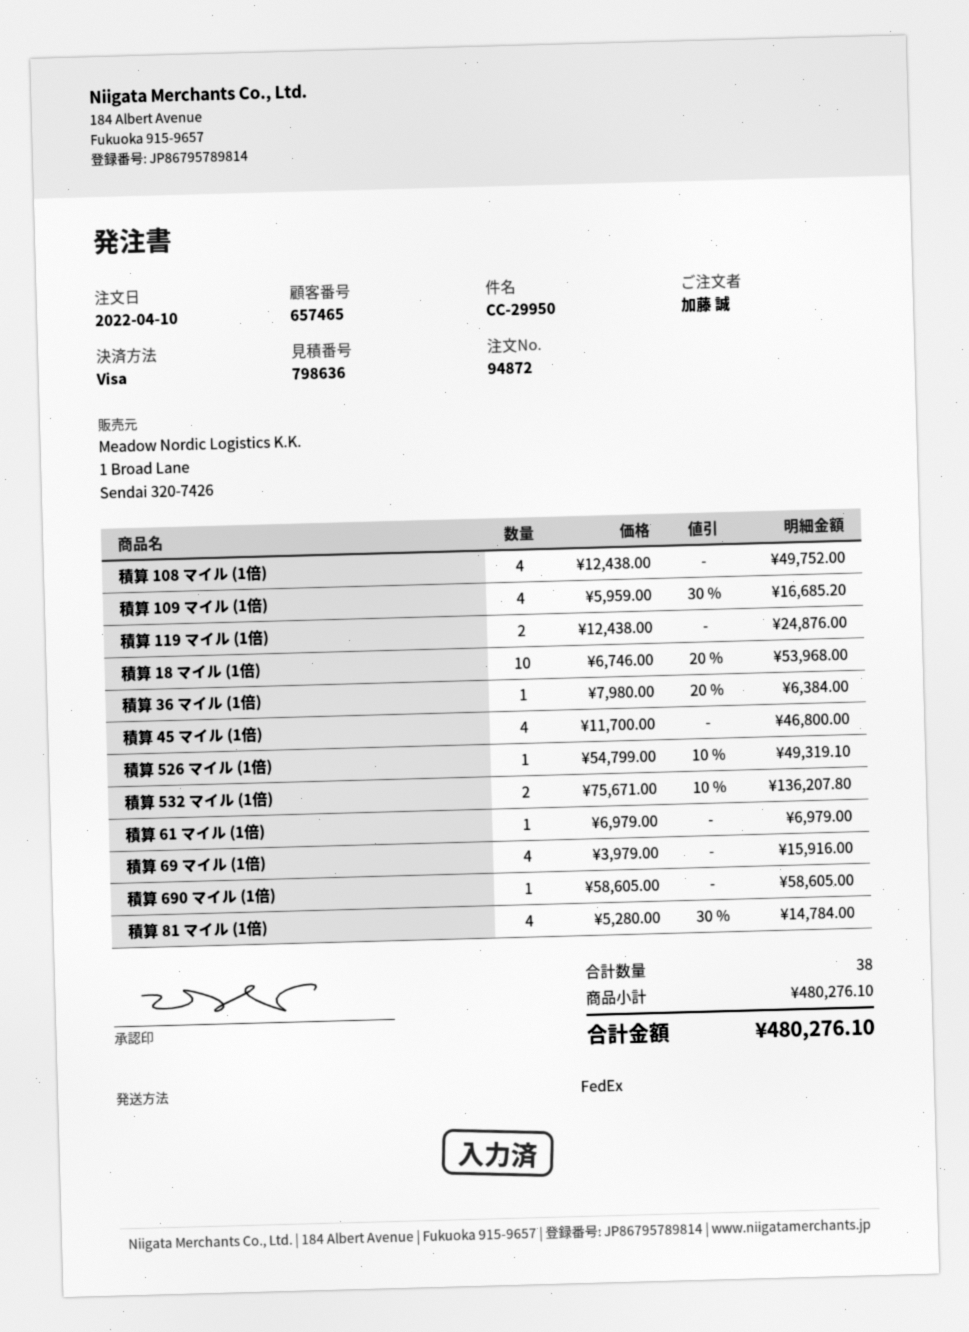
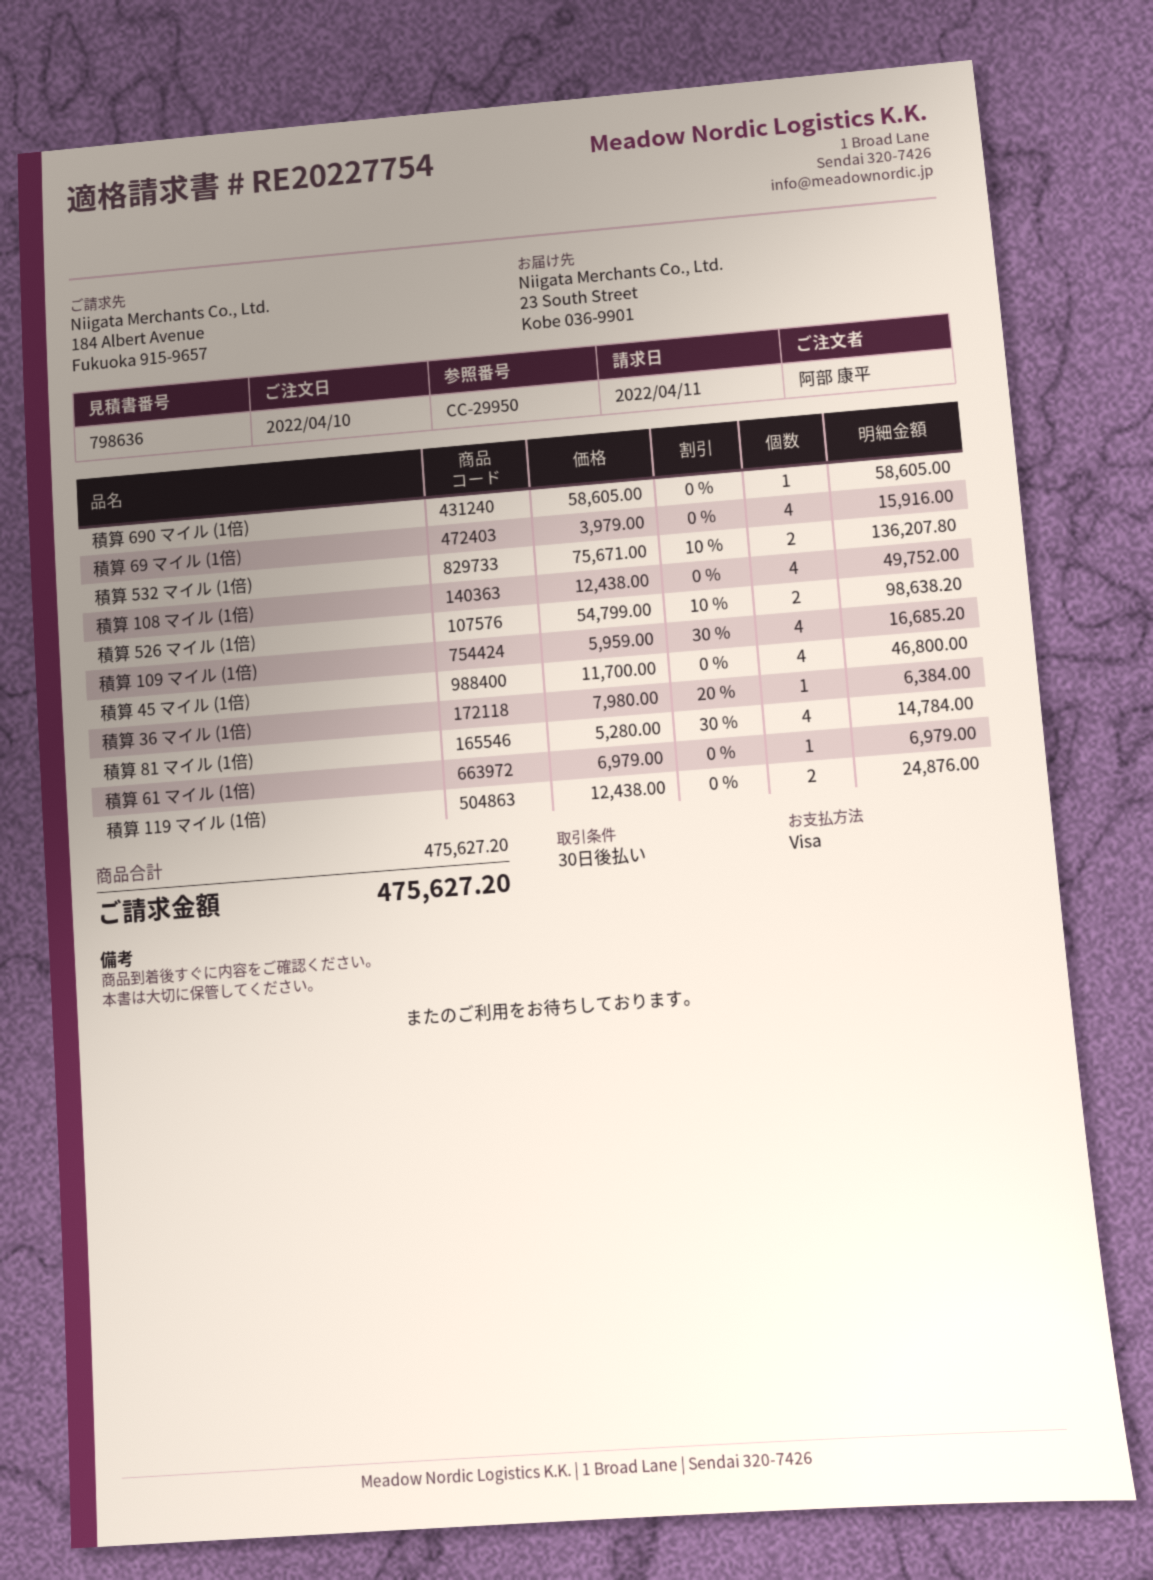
ordered by: 加藤 誠 -> 阿部 康平
積算 18 マイル (1倍): 10 x 6746.00 - 20% = 53968.00 -> none
積算 526 マイル (1倍): 1 x 54799.00 - 10% = 49319.10 -> 2 x 54799.00 - 10% = 98638.20
subtotal: 480276.10 -> 475627.20
total: 480276.10 -> 475627.20

